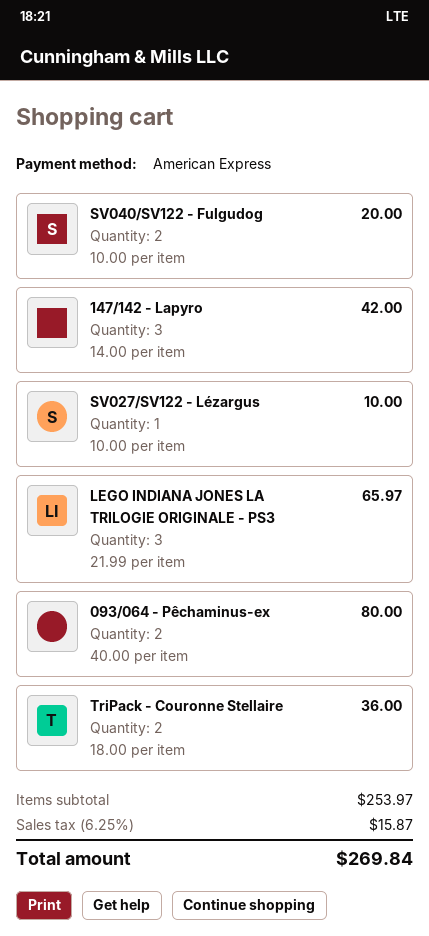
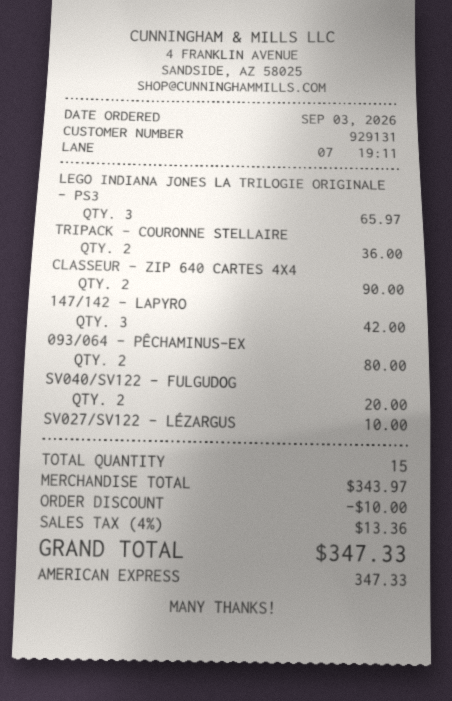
CLASSEUR - ZIP 640 CARTES 4X4: none -> 2 for 90.00
subtotal: 253.97 -> 343.97
discount: none -> 10.00
tax: 6.25% = 15.87 -> 4% = 13.36
total: 269.84 -> 347.33

